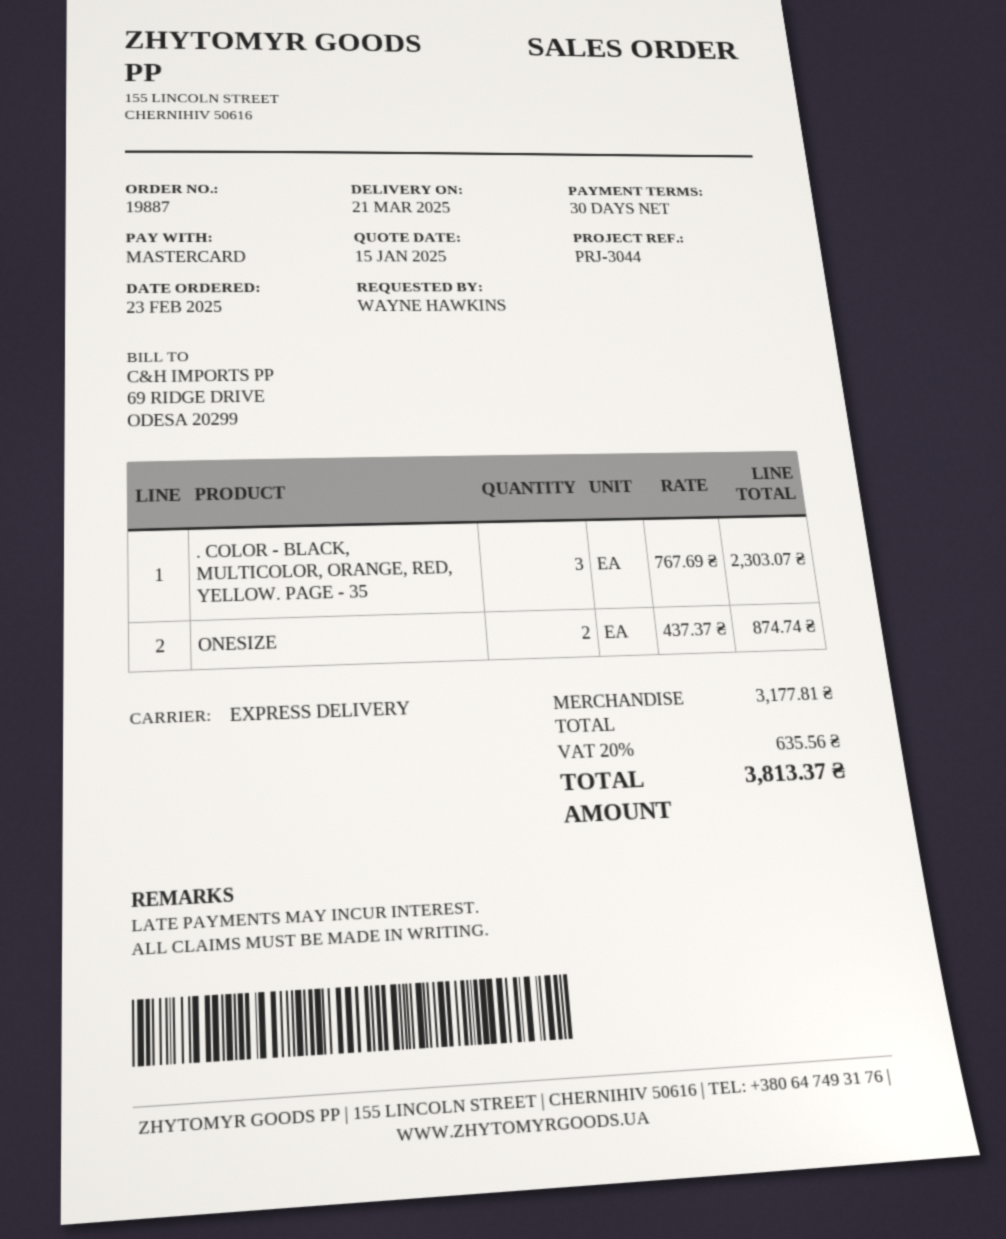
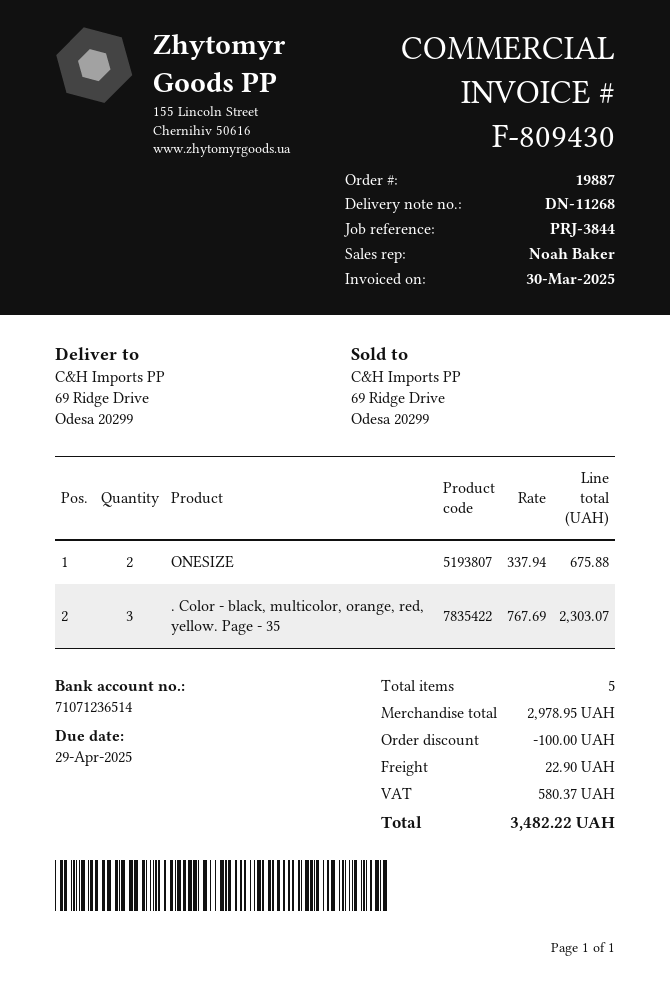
reference: PRJ-3044 -> PRJ-3844
ONESIZE: 2 x 437.37 = 874.74 -> 2 x 337.94 = 675.88
subtotal: 3177.81 -> 2978.95
discount: none -> 100.00
shipping: none -> 22.90
tax: 635.56 -> 580.37
total: 3813.37 -> 3482.22

